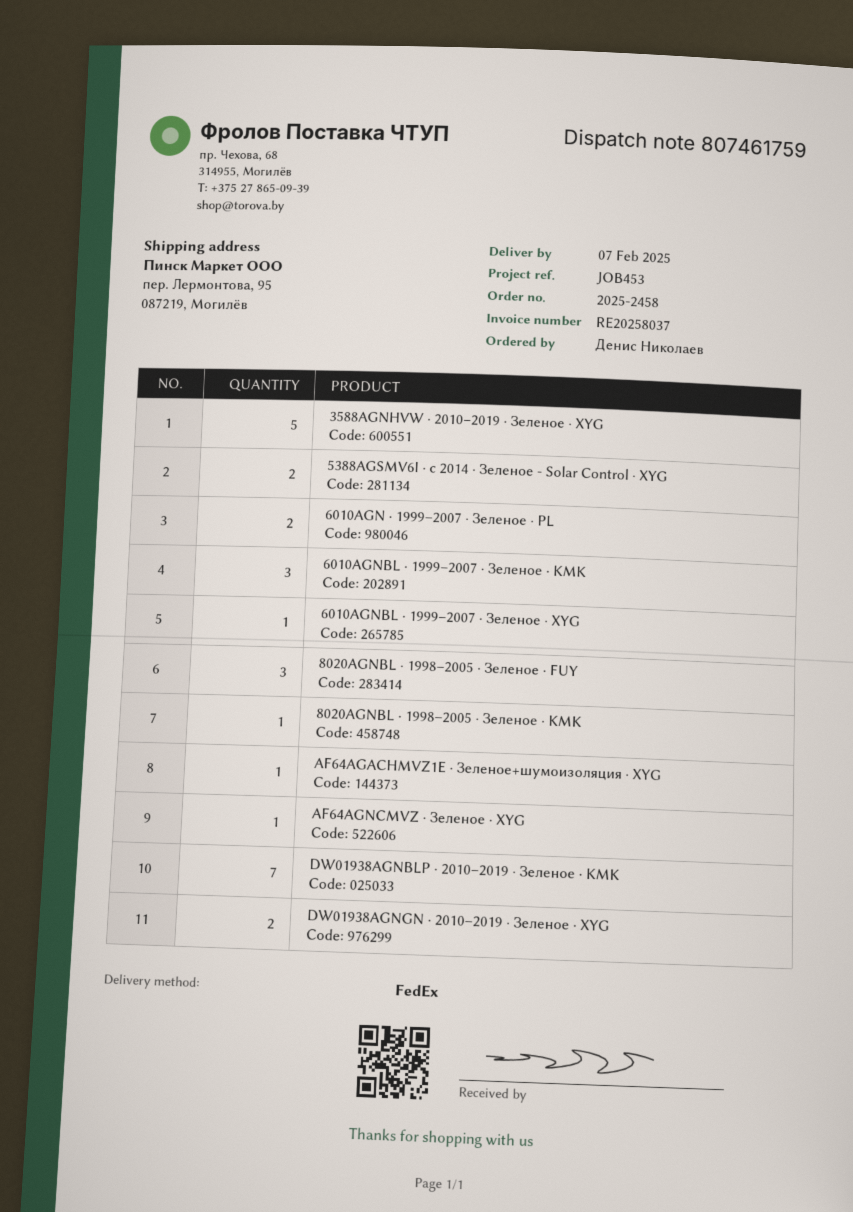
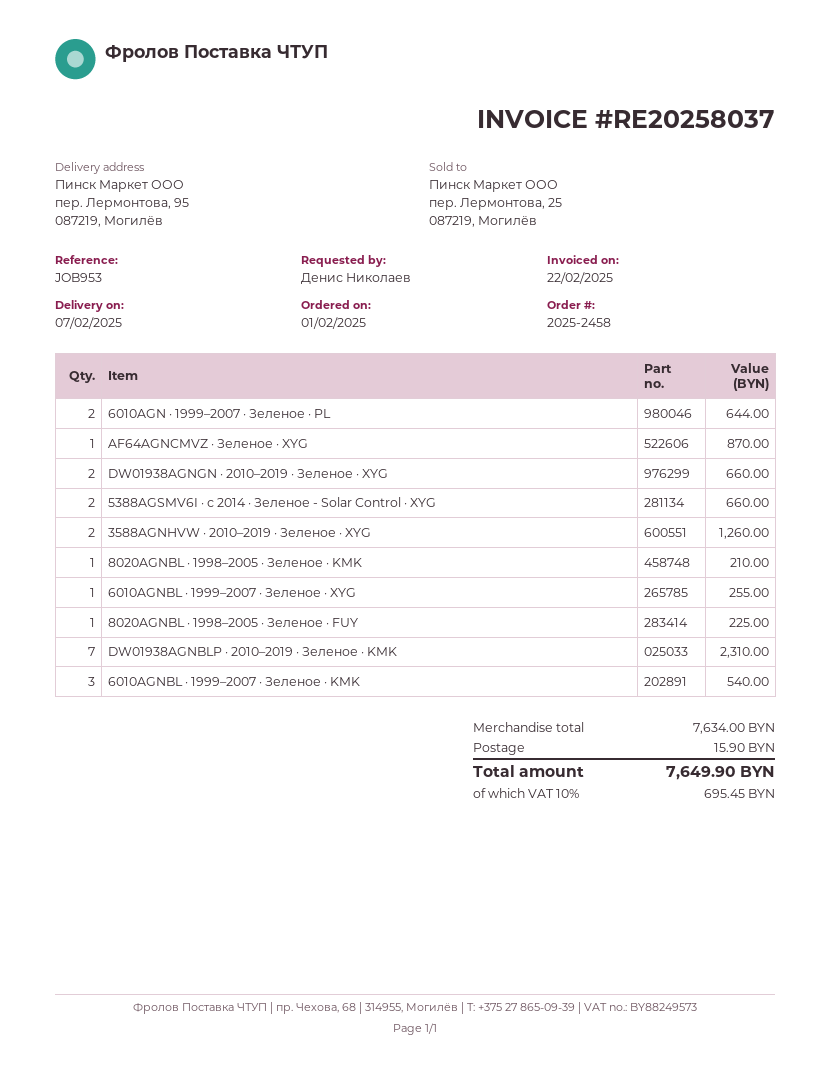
reference: JOB453 -> JOB953
3588AGNHVW · 2010–2019 · Зеленое · XYG: 5 -> 2
8020AGNBL · 1998–2005 · Зеленое · FUY: 3 -> 1
AF64AGACHMVZ1E · Зеленое+шумоизоляция · XYG: 1 -> none

